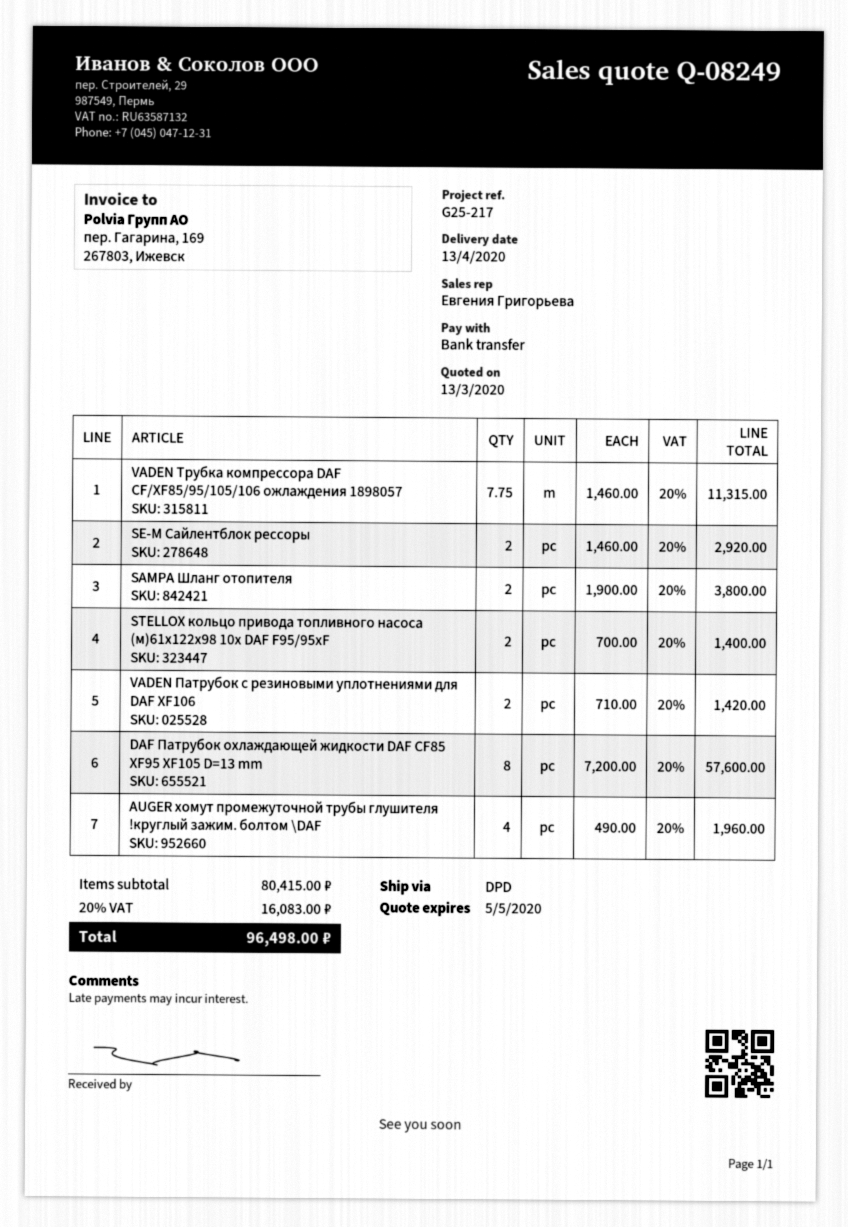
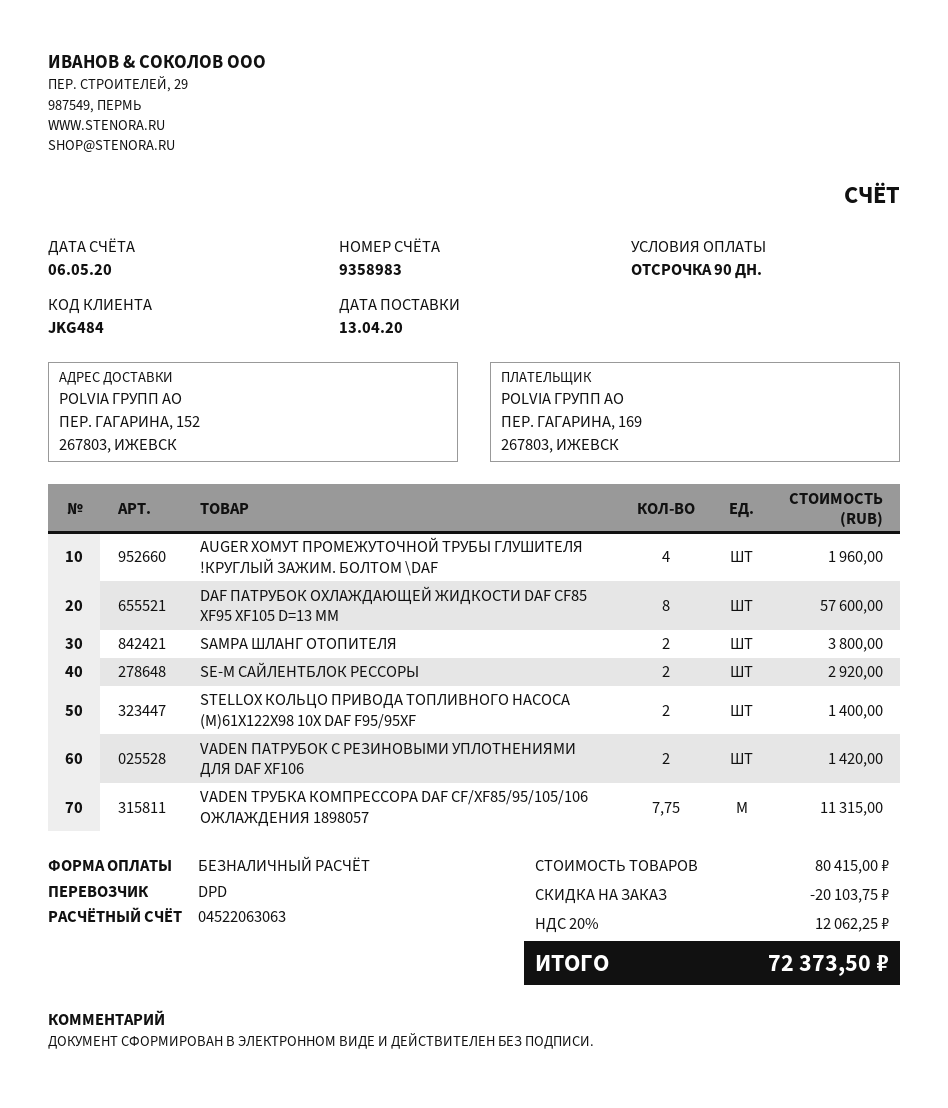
discount: none -> 20103.75
tax: 20% = 16083.00 -> 20% = 12062.25
total: 96498.00 -> 72373.50

